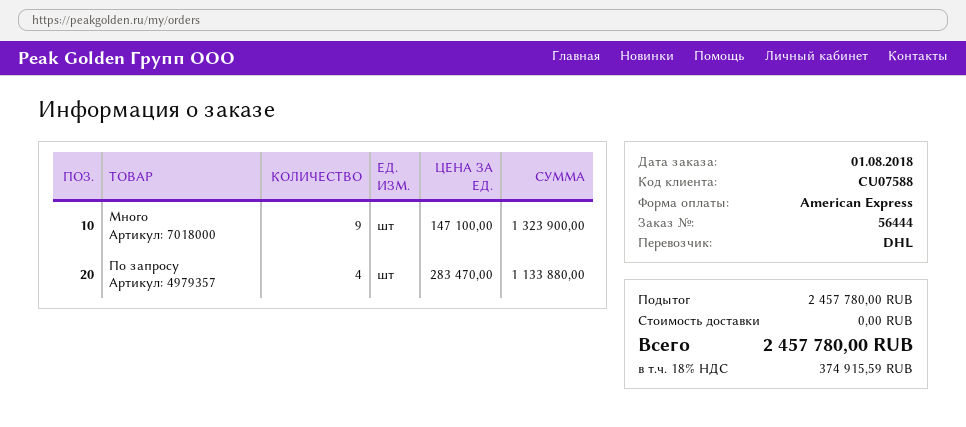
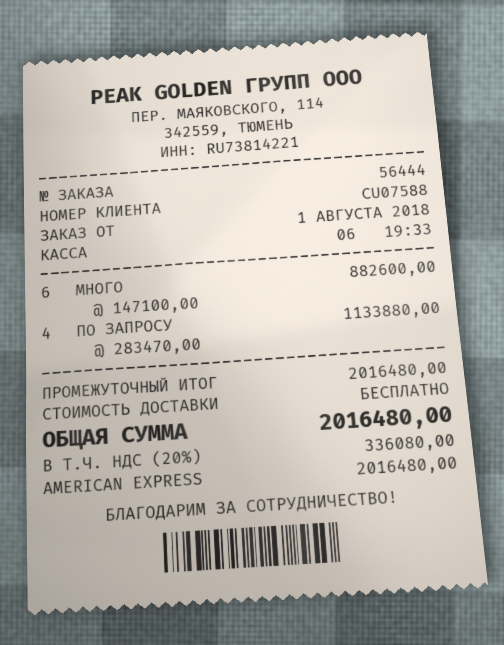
Много: 9 x 147100.00 = 1323900.00 -> 6 x 147100.00 = 882600.00
subtotal: 2457780.00 -> 2016480.00
tax: 18% = 374915.59 -> 20% = 336080.00
total: 2457780.00 -> 2016480.00

